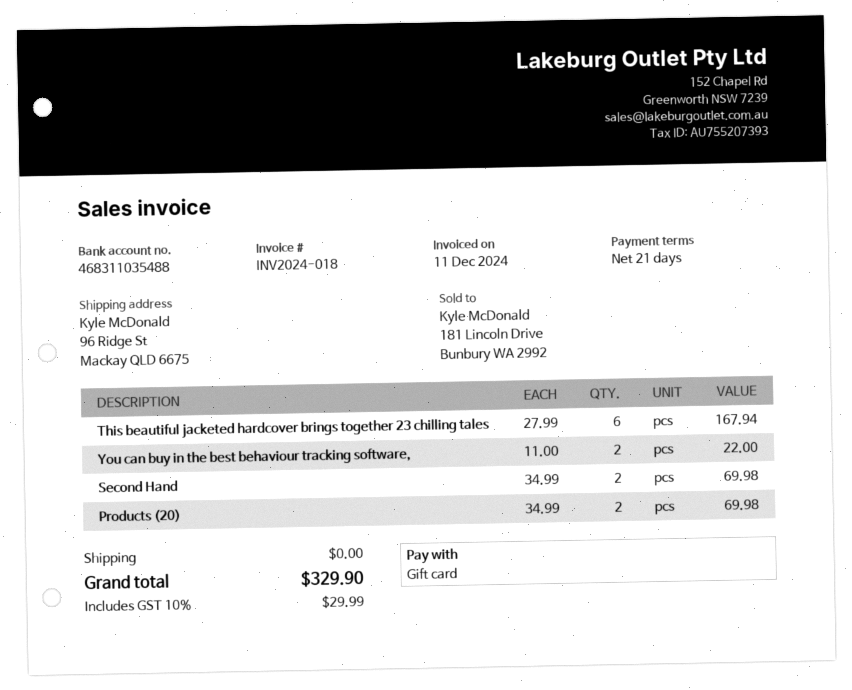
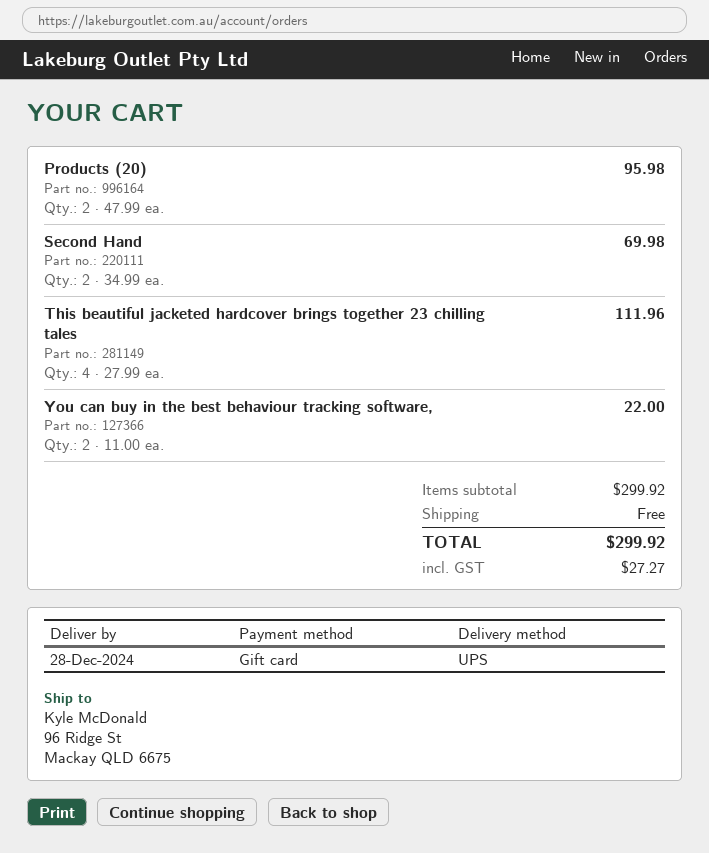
This beautiful jacketed hardcover brings together 23 chilling tales: 6 x 27.99 = 167.94 -> 4 x 27.99 = 111.96
Products (20): 2 x 34.99 = 69.98 -> 2 x 47.99 = 95.98
tax: 29.99 -> 27.27
total: 329.90 -> 299.92

